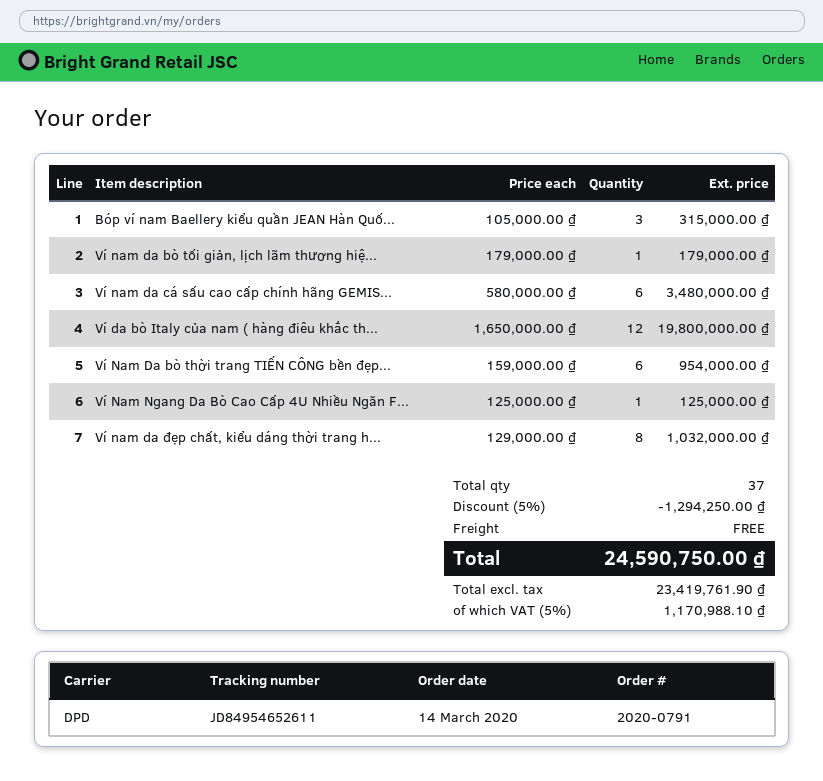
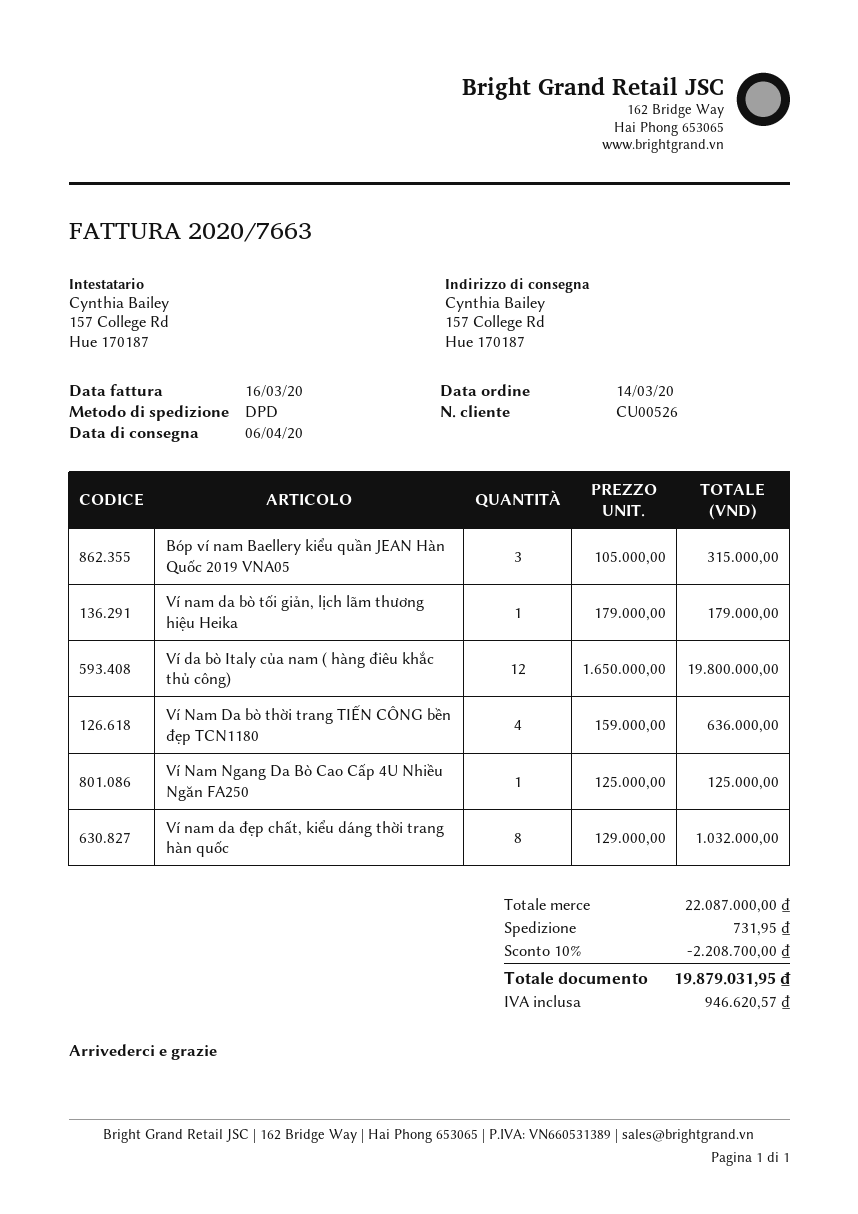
Ví nam da cá sấu cao cấp chính hãng GEMIS...: 6 x 580000.00 = 3480000.00 -> none
Ví Nam Da bò thời trang TIẾN CÔNG bền đẹp...: 6 x 159000.00 = 954000.00 -> 4 x 159000.00 = 636000.00
discount: 5% = 1294250.00 -> 10% = 2208700.00
shipping: 0.00 -> 731.95
tax: 1170988.10 -> 946620.57
total: 24590750.00 -> 19879031.95

